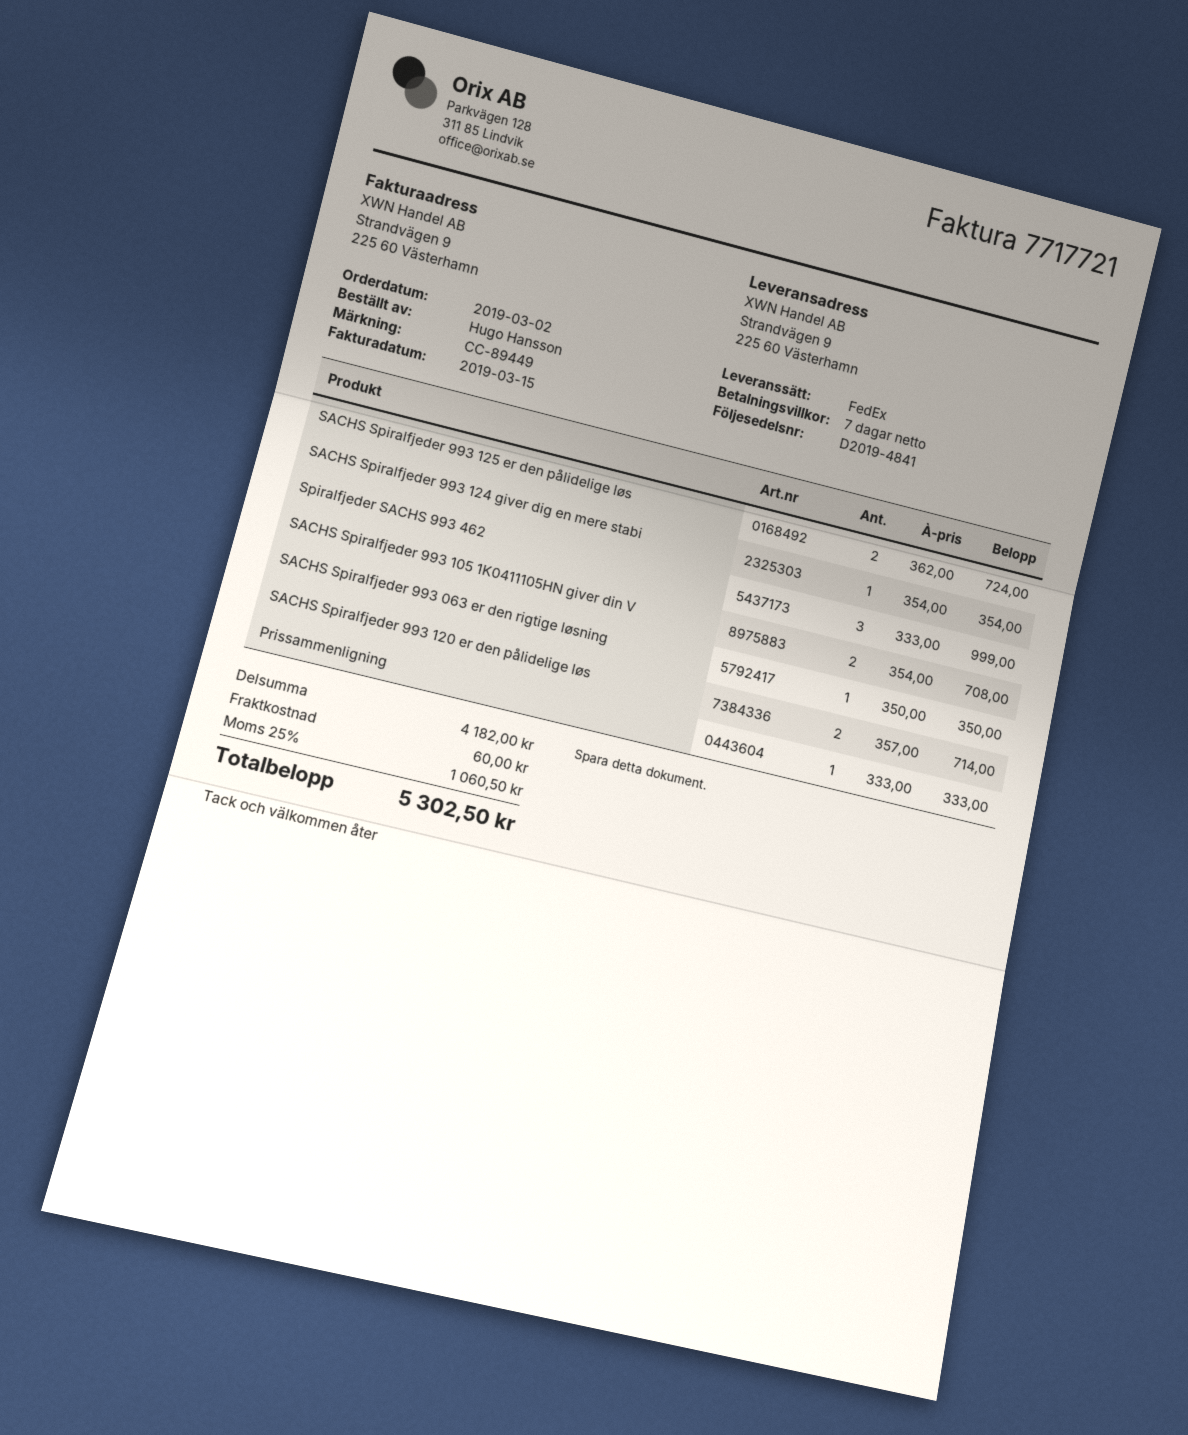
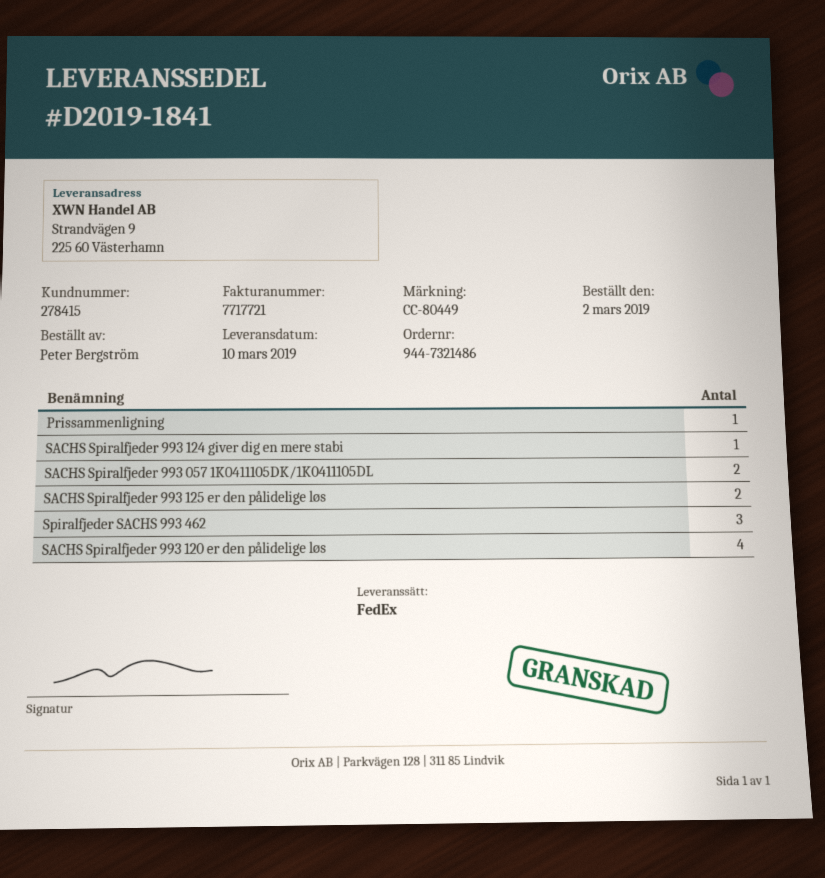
delivery note number: D2019-4841 -> D2019-1841
reference: CC-89449 -> CC-80449
ordered by: Hugo Hansson -> Peter Bergström
SACHS Spiralfjeder 993 105 1K0411105HN giver din V: 2 -> none
SACHS Spiralfjeder 993 063 er den rigtige løsning: 1 -> none
SACHS Spiralfjeder 993 120 er den pålidelige løs: 2 -> 4
SACHS Spiralfjeder 993 057 1K0411105DK/1K0411105DL: none -> 2

